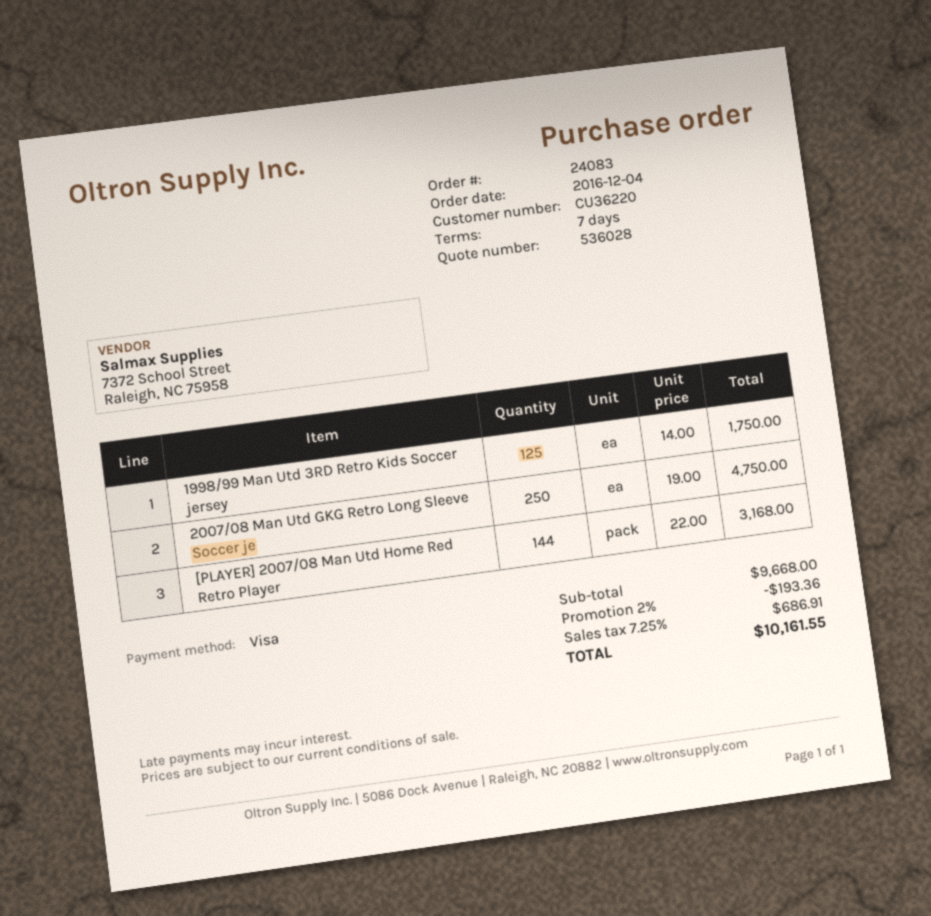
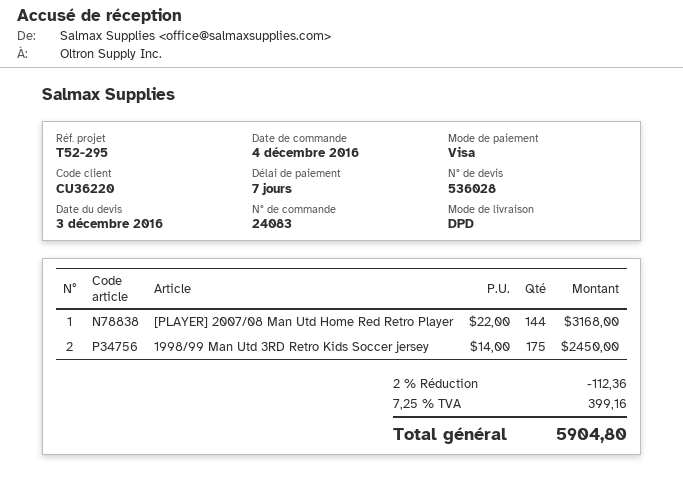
1998/99 Man Utd 3RD Retro Kids Soccer jersey: 125 x 14.00 = 1750.00 -> 175 x 14.00 = 2450.00
2007/08 Man Utd GKG Retro Long Sleeve Soccer je: 250 x 19.00 = 4750.00 -> none
discount: 2% = 193.36 -> 2% = 112.36
tax: 7.25% = 686.91 -> 7.25% = 399.16
total: 10161.55 -> 5904.80

